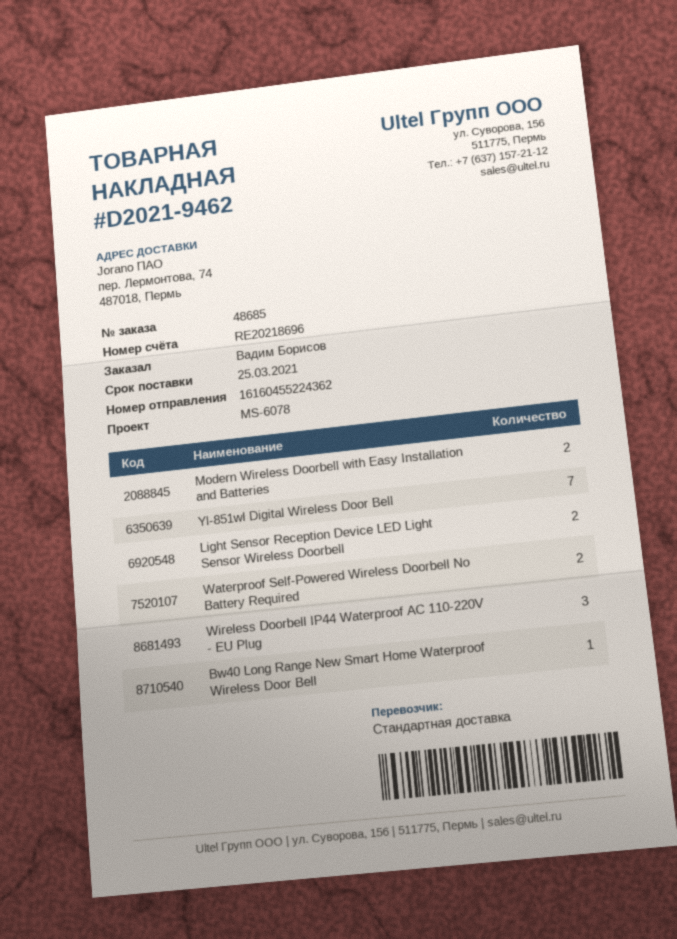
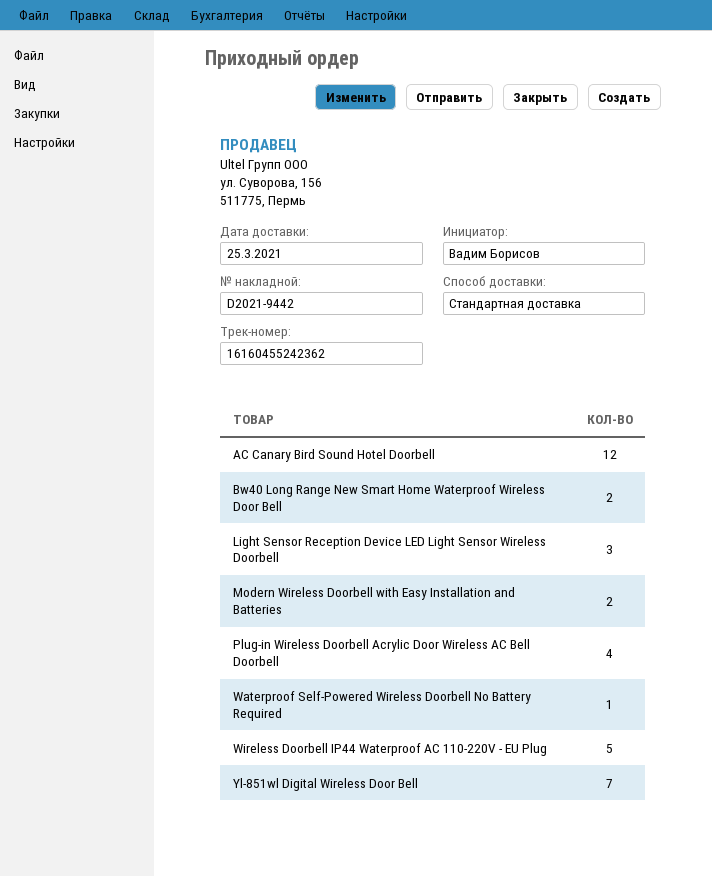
delivery note number: D2021-9462 -> D2021-9442
tracking number: 16160455224362 -> 16160455242362
Light Sensor Reception Device LED Light Sensor Wireless Doorbell: 2 -> 3
Waterproof Self-Powered Wireless Doorbell No Battery Required: 2 -> 1
Wireless Doorbell IP44 Waterproof AC 110-220V - EU Plug: 3 -> 5
Bw40 Long Range New Smart Home Waterproof Wireless Door Bell: 1 -> 2
AC Canary Bird Sound Hotel Doorbell: none -> 12
Plug-in Wireless Doorbell Acrylic Door Wireless AC Bell Doorbell: none -> 4

